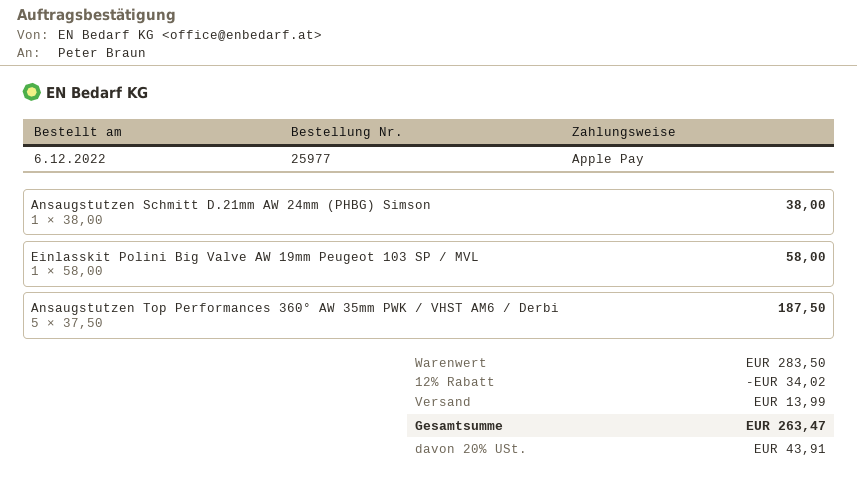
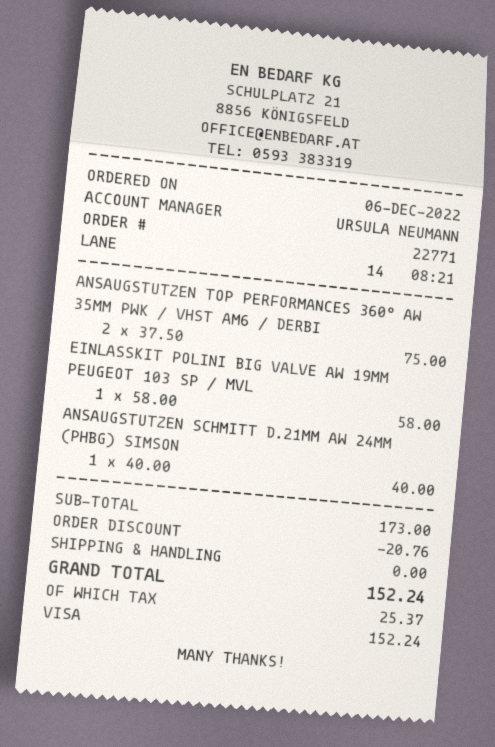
order number: 25977 -> 22771
payment method: Apple Pay -> Visa
Ansaugstutzen Schmitt D.21mm AW 24mm (PHBG) Simson: 1 x 38.00 = 38.00 -> 1 x 40.00 = 40.00
Ansaugstutzen Top Performances 360° AW 35mm PWK / VHST AM6 / Derbi: 5 x 37.50 = 187.50 -> 2 x 37.50 = 75.00
subtotal: 283.50 -> 173.00
discount: 34.02 -> 20.76
shipping: 13.99 -> 0.00
tax: 43.91 -> 25.37
total: 263.47 -> 152.24

